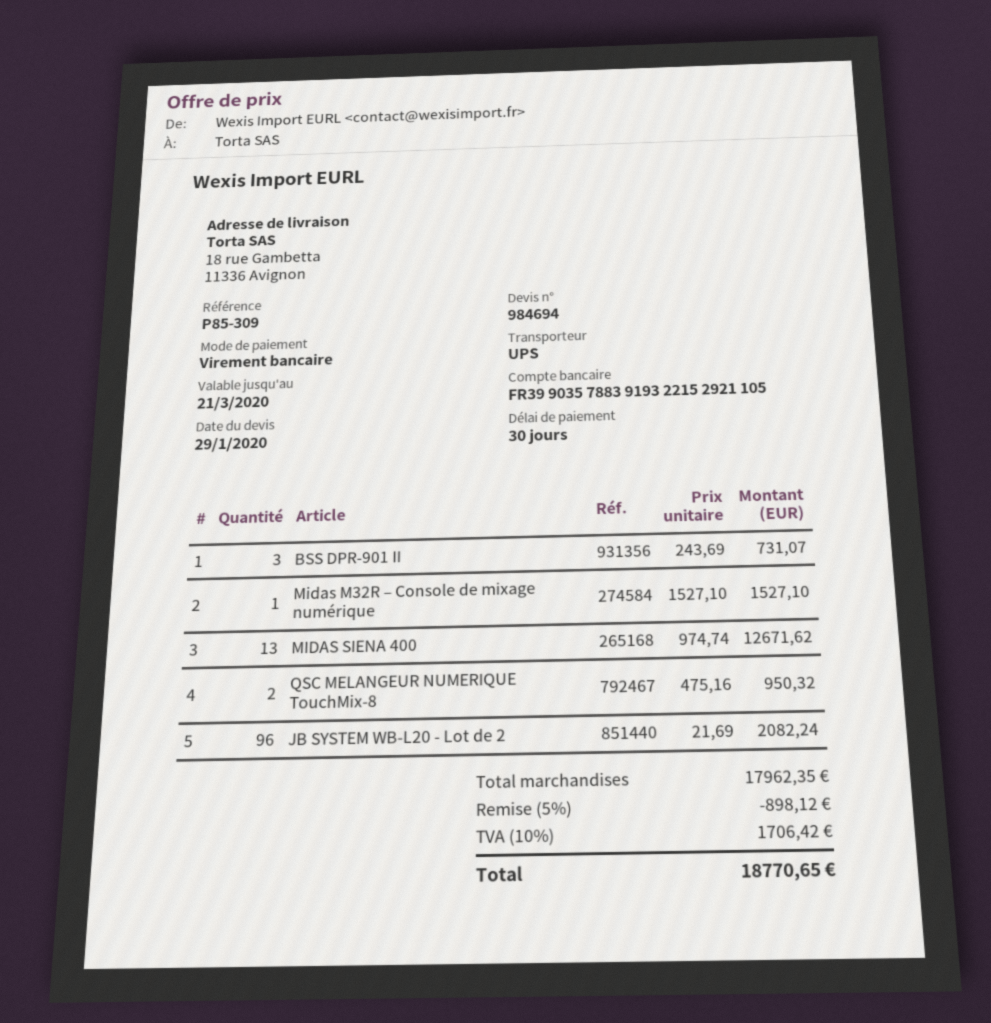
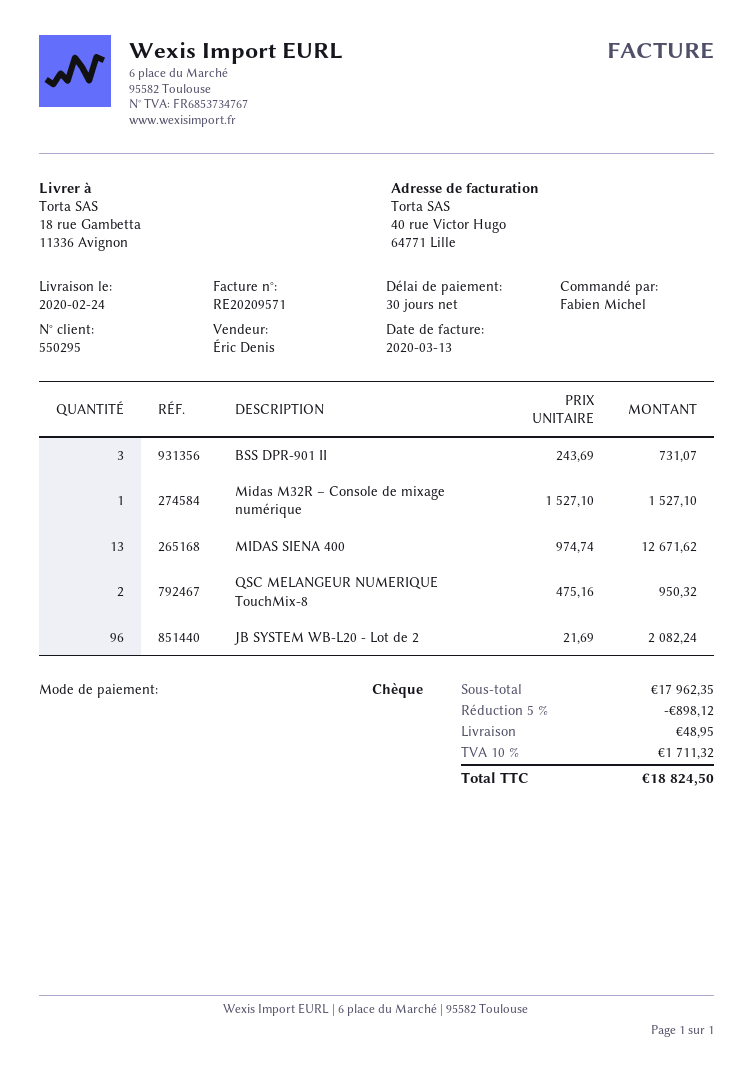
payment method: bank transfer -> cheque
shipping: none -> 48.95
tax: 10% = 1706.42 -> 10% = 1711.32
total: 18770.65 -> 18824.50

